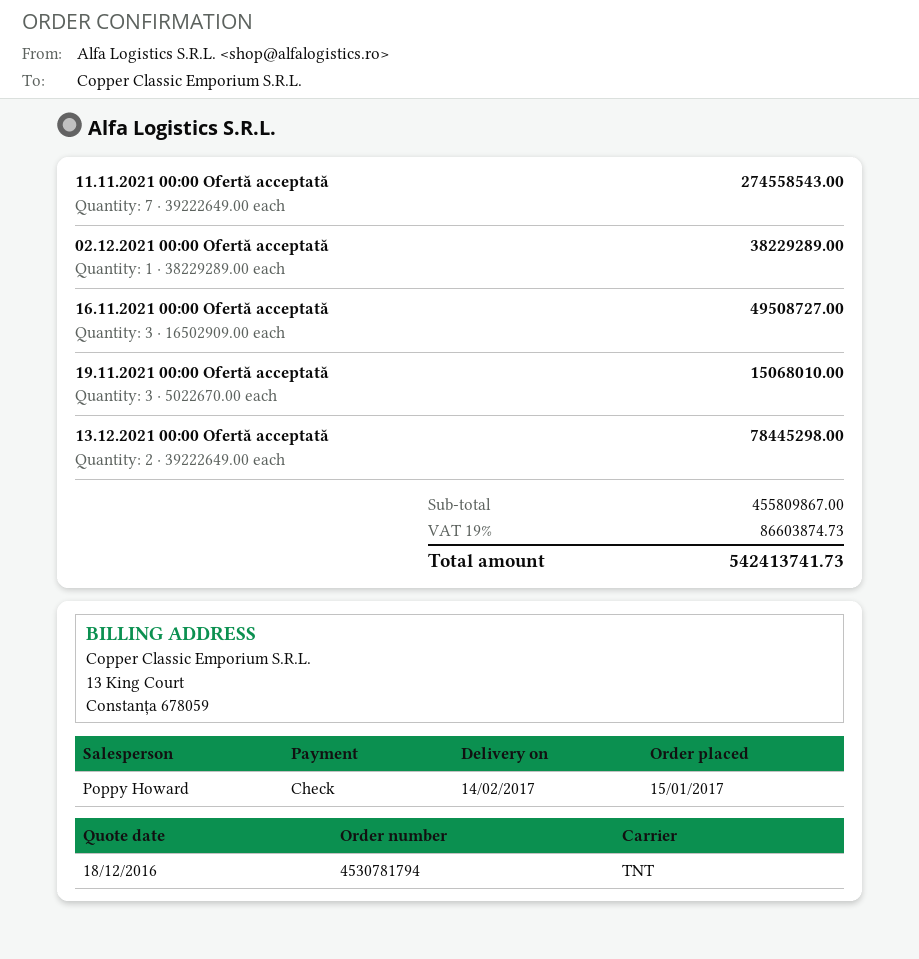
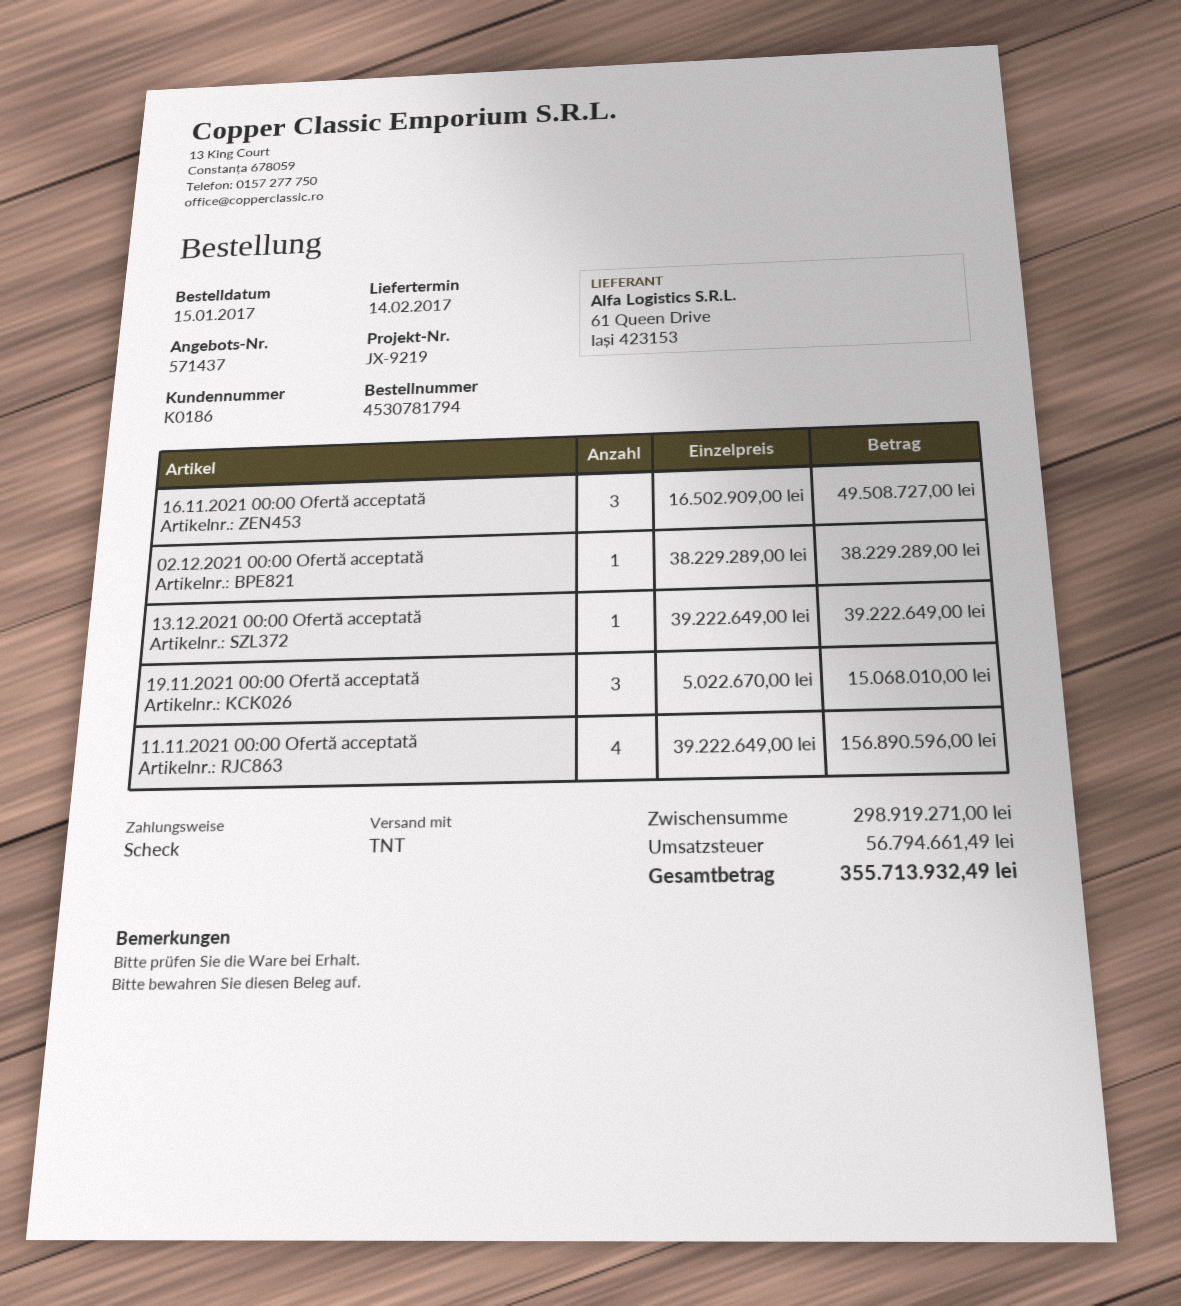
11.11.2021 00:00 Ofertă acceptată: 7 x 39222649.00 = 274558543.00 -> 4 x 39222649.00 = 156890596.00
13.12.2021 00:00 Ofertă acceptată: 2 x 39222649.00 = 78445298.00 -> 1 x 39222649.00 = 39222649.00
subtotal: 455809867.00 -> 298919271.00
tax: 86603874.73 -> 56794661.49
total: 542413741.73 -> 355713932.49

